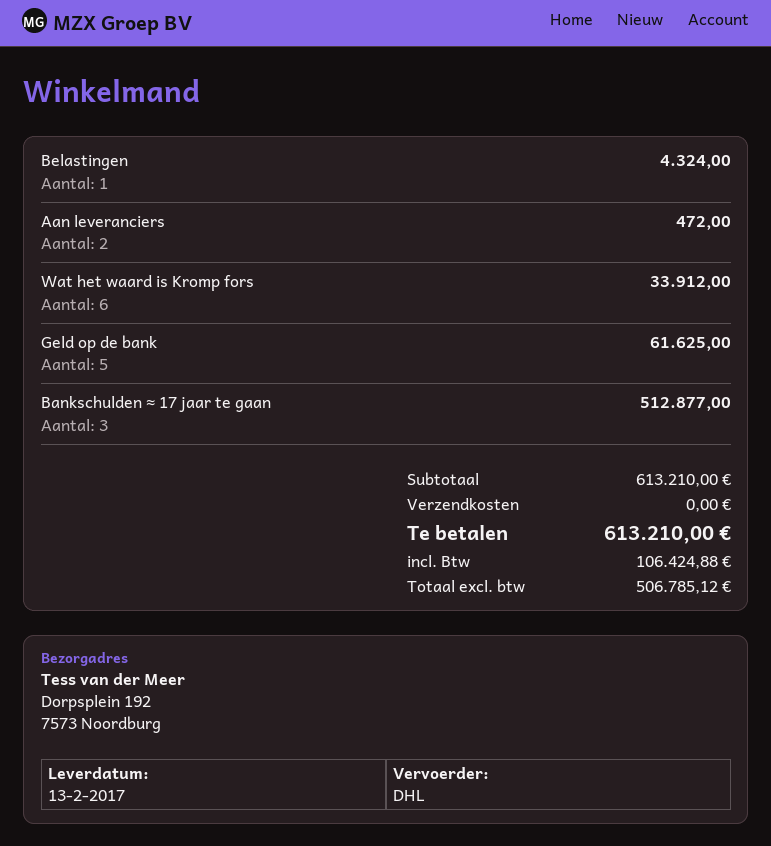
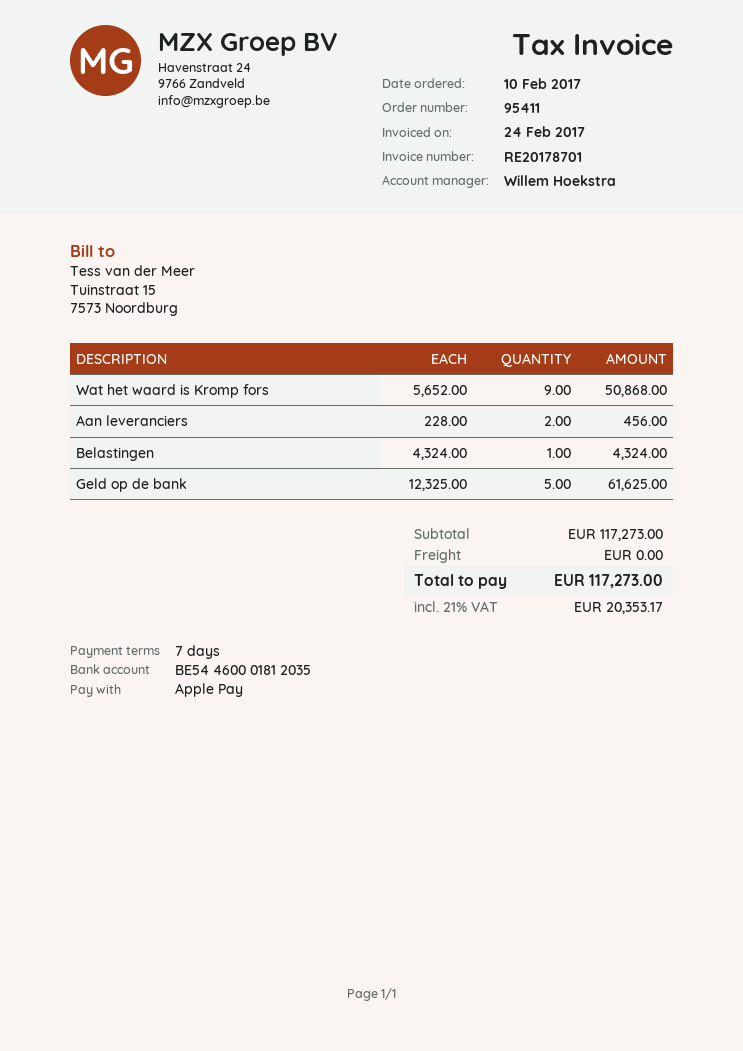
Aan leveranciers: 2 for 472.00 -> 2 for 456.00
Wat het waard is Kromp fors: 6 for 33912.00 -> 9 for 50868.00
Bankschulden ≈ 17 jaar te gaan: 3 for 512877.00 -> none
subtotal: 613210.00 -> 117273.00
tax: 106424.88 -> 20353.17
total: 613210.00 -> 117273.00

